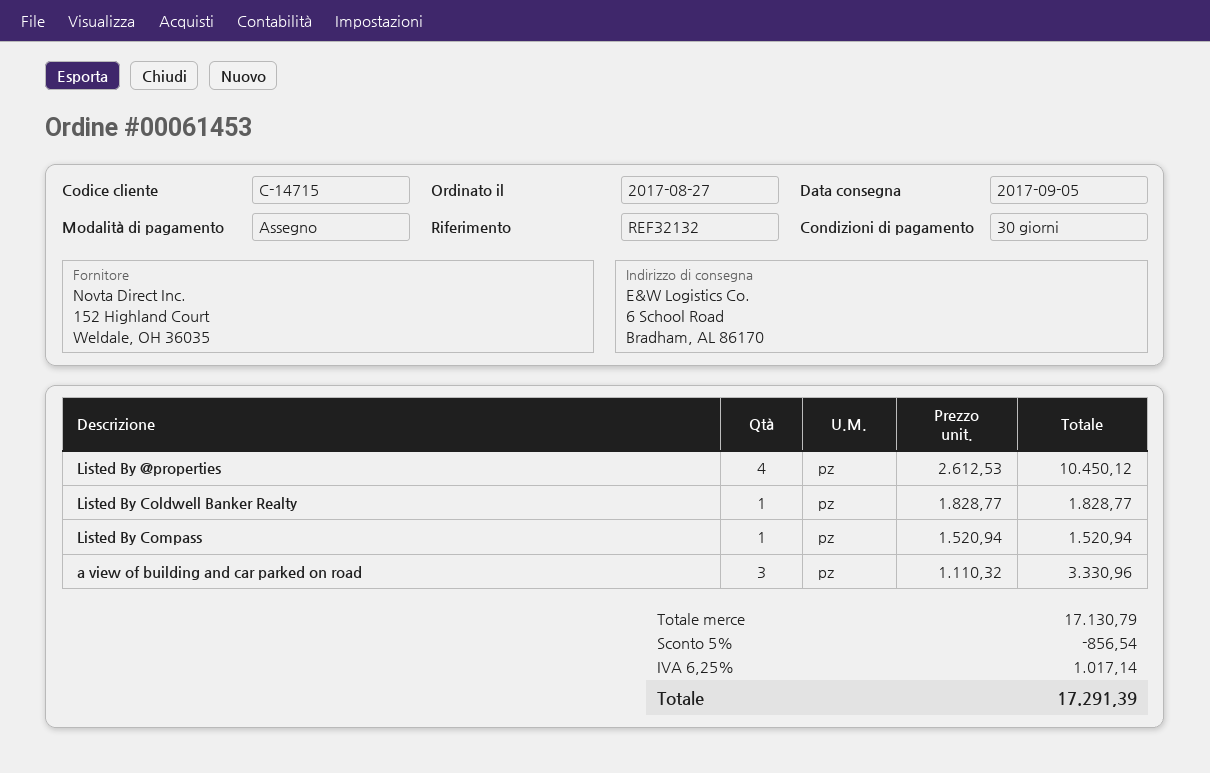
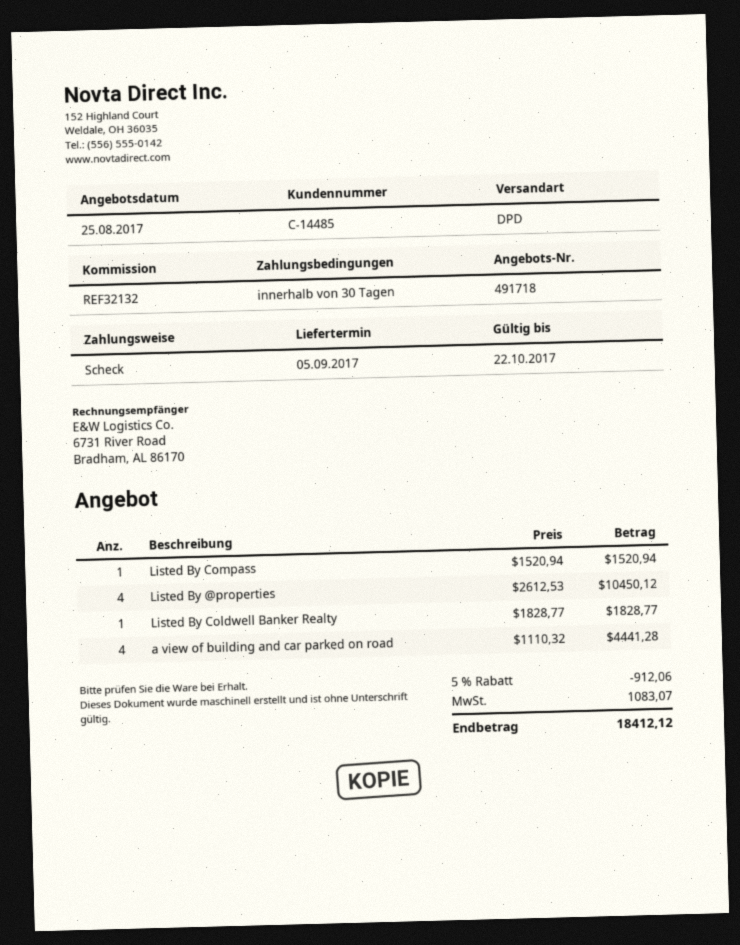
customer number: C-14715 -> C-14485
a view of building and car parked on road: 3 x 1110.32 = 3330.96 -> 4 x 1110.32 = 4441.28
discount: 5% = 856.54 -> 5% = 912.06
tax: 1017.14 -> 1083.07
total: 17291.39 -> 18412.12

